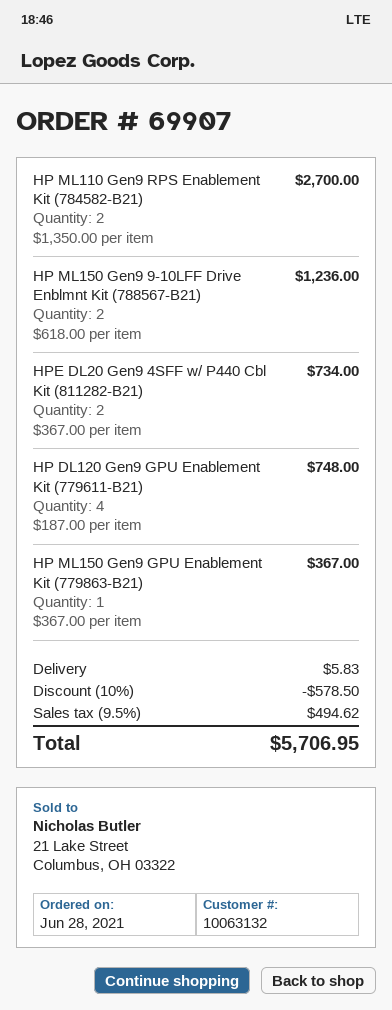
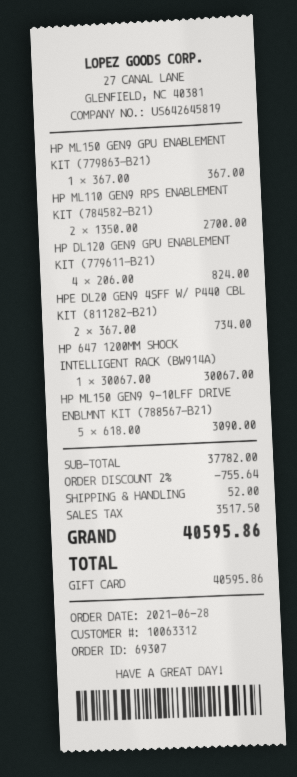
order number: 69907 -> 69307
customer number: 10063132 -> 10063312
HP ML150 Gen9 9-10LFF Drive Enblmnt Kit (788567-B21): 2 x 618.00 = 1236.00 -> 5 x 618.00 = 3090.00
HP DL120 Gen9 GPU Enablement Kit (779611-B21): 4 x 187.00 = 748.00 -> 4 x 206.00 = 824.00
HP 647 1200MM SHOCK INTELLIGENT RACK (BW914A): none -> 1 x 30067.00 = 30067.00
discount: 10% = 578.50 -> 2% = 755.64
shipping: 5.83 -> 52.00
tax: 494.62 -> 3517.50
total: 5706.95 -> 40595.86

